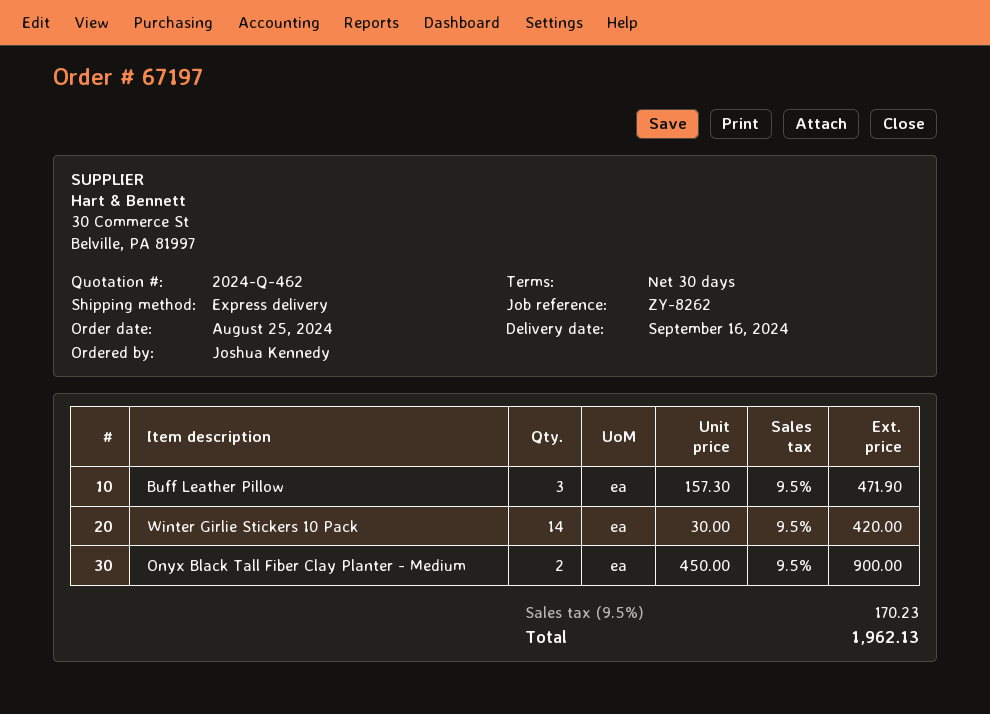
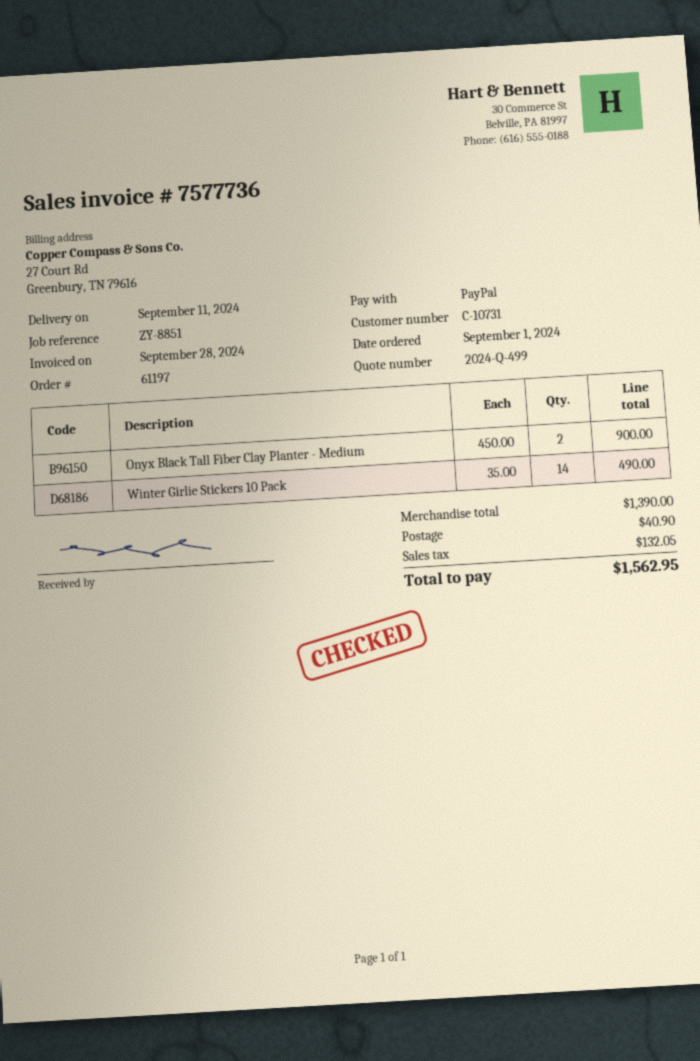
quote number: 2024-Q-462 -> 2024-Q-499
order number: 67197 -> 61197
order date: 2024-08-25 -> 2024-09-01
delivery date: 2024-09-16 -> 2024-09-11
reference: ZY-8262 -> ZY-8851
Buff Leather Pillow: 3 x 157.30 = 471.90 -> none
Winter Girlie Stickers 10 Pack: 14 x 30.00 = 420.00 -> 14 x 35.00 = 490.00
shipping: none -> 40.90
tax: 170.23 -> 132.05
total: 1962.13 -> 1562.95

